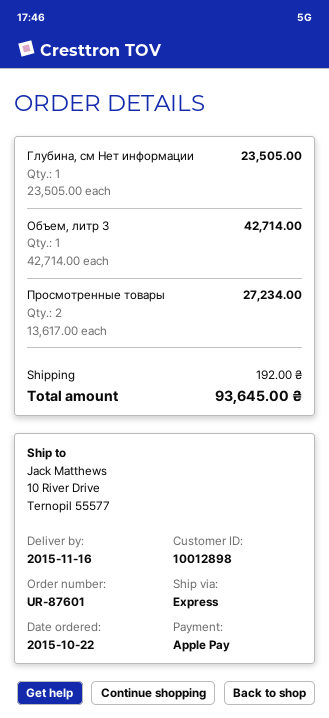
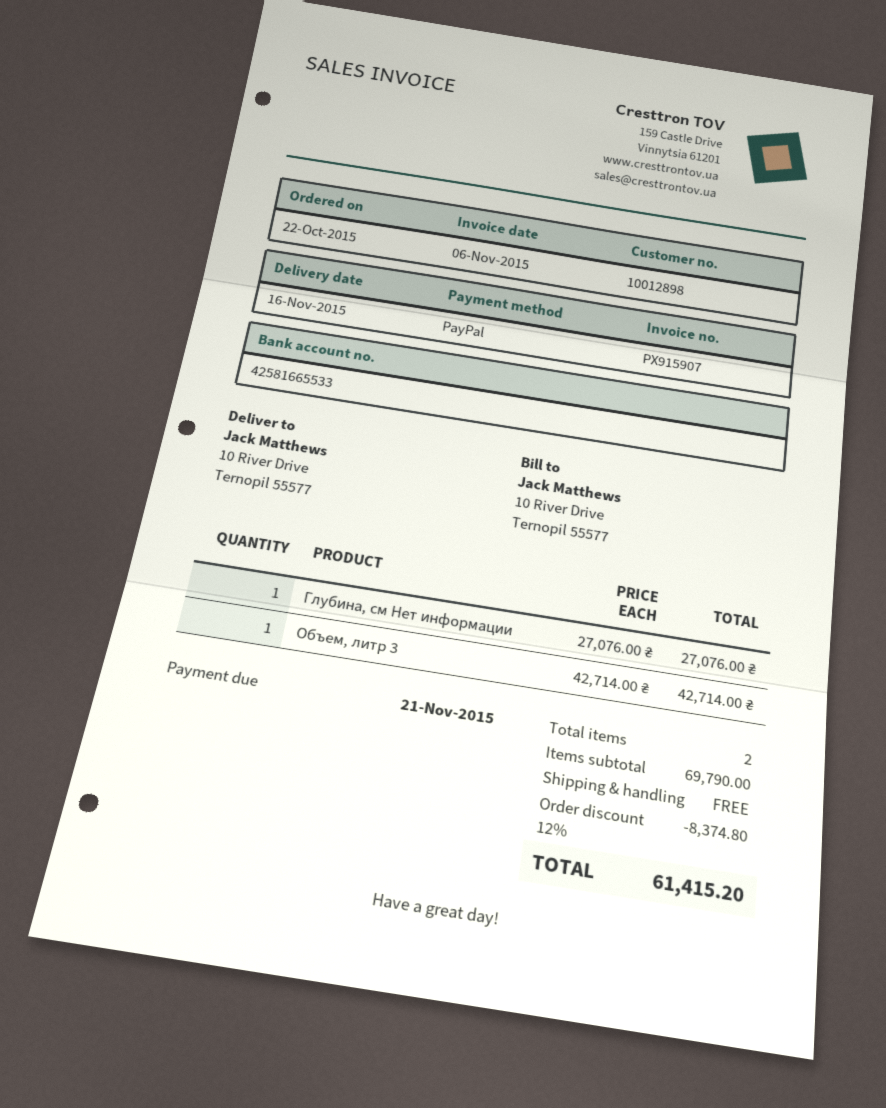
payment method: Apple Pay -> PayPal
Глубина, см Нет информации: 1 x 23505.00 = 23505.00 -> 1 x 27076.00 = 27076.00
Просмотренные товары: 2 x 13617.00 = 27234.00 -> none
discount: none -> 12% = 8374.80
shipping: 192.00 -> 0.00
total: 93645.00 -> 61415.20

